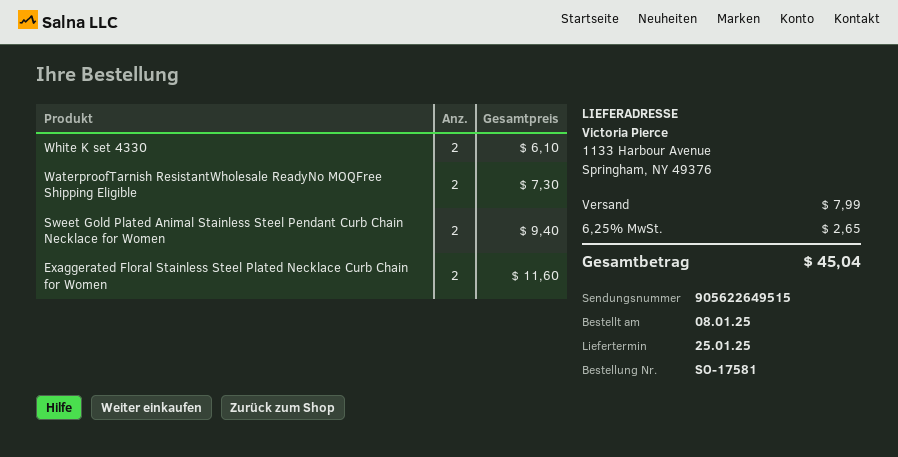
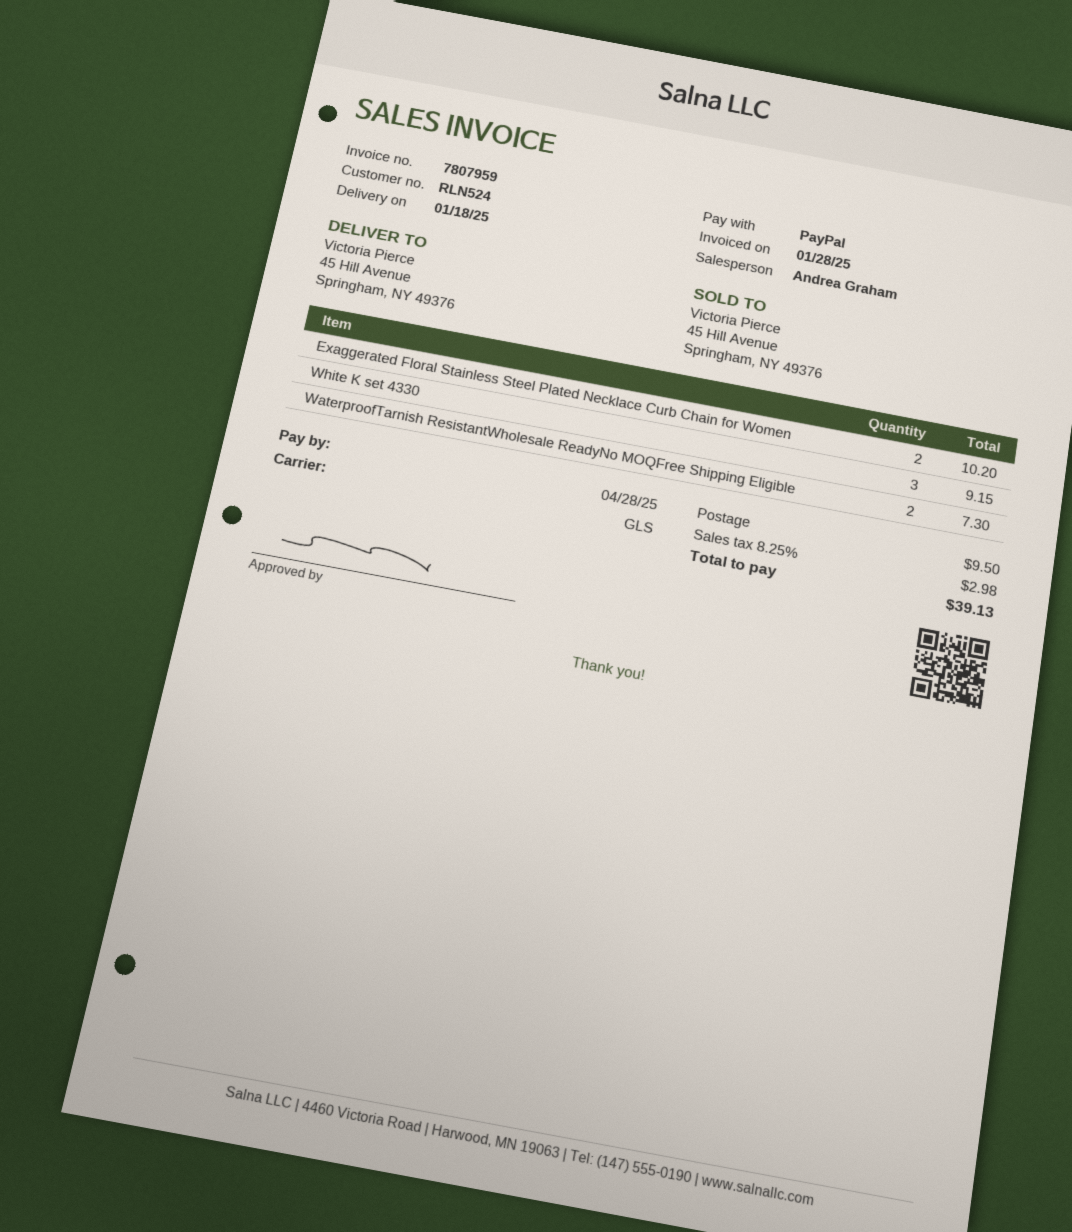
delivery date: 2025-01-25 -> 2025-01-18
ship to: 1133 Harbour Avenue, Springham, NY 49376 -> 45 Hill Avenue, Springham, NY 49376
White K set 4330: 2 for 6.10 -> 3 for 9.15
Sweet Gold Plated Animal Stainless Steel Pendant Curb Chain Necklace for Women: 2 for 9.40 -> none
Exaggerated Floral Stainless Steel Plated Necklace Curb Chain for Women: 2 for 11.60 -> 2 for 10.20
shipping: 7.99 -> 9.50
tax: 6.25% = 2.65 -> 8.25% = 2.98
total: 45.04 -> 39.13

